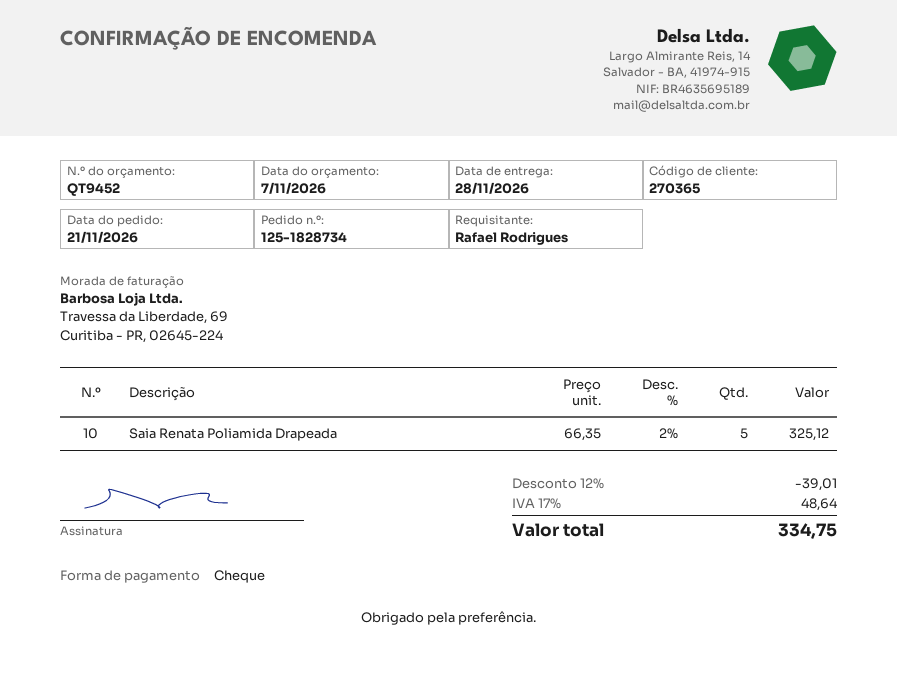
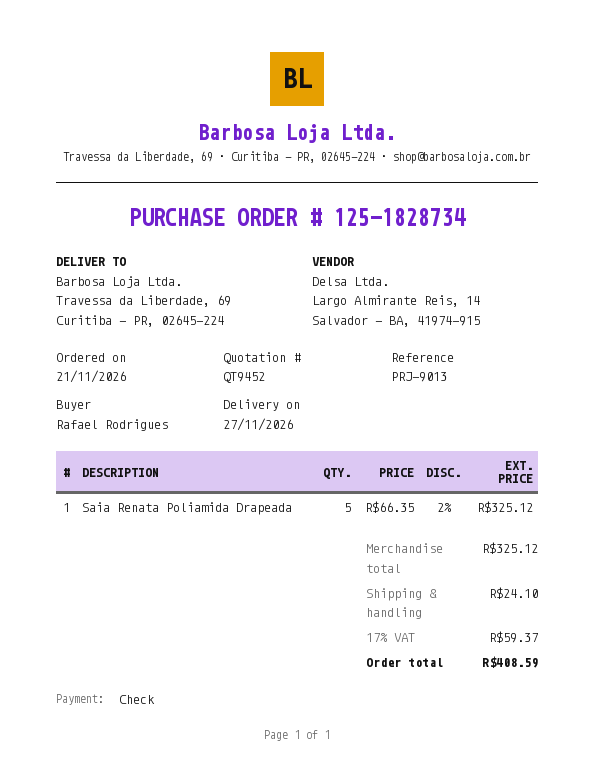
delivery date: 2026-11-28 -> 2026-11-27
discount: 12% = 39.01 -> none
shipping: none -> 24.10
tax: 17% = 48.64 -> 17% = 59.37
total: 334.75 -> 408.59

